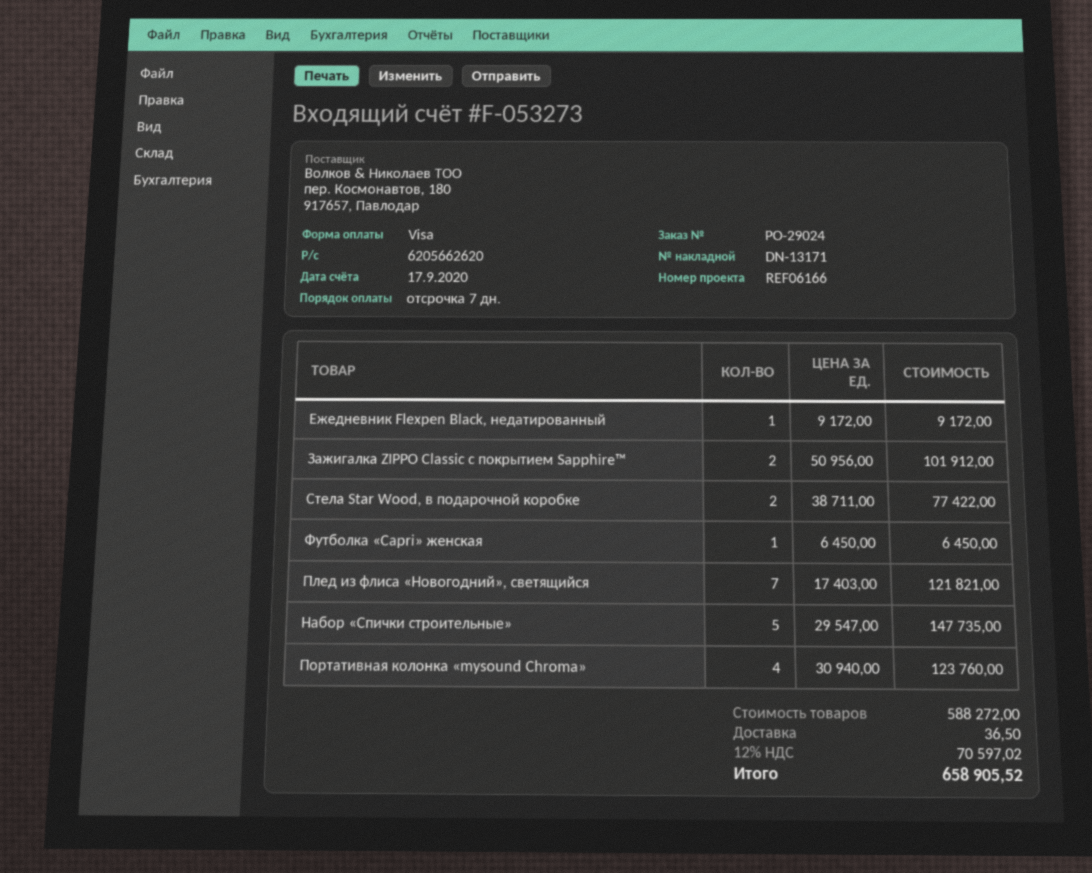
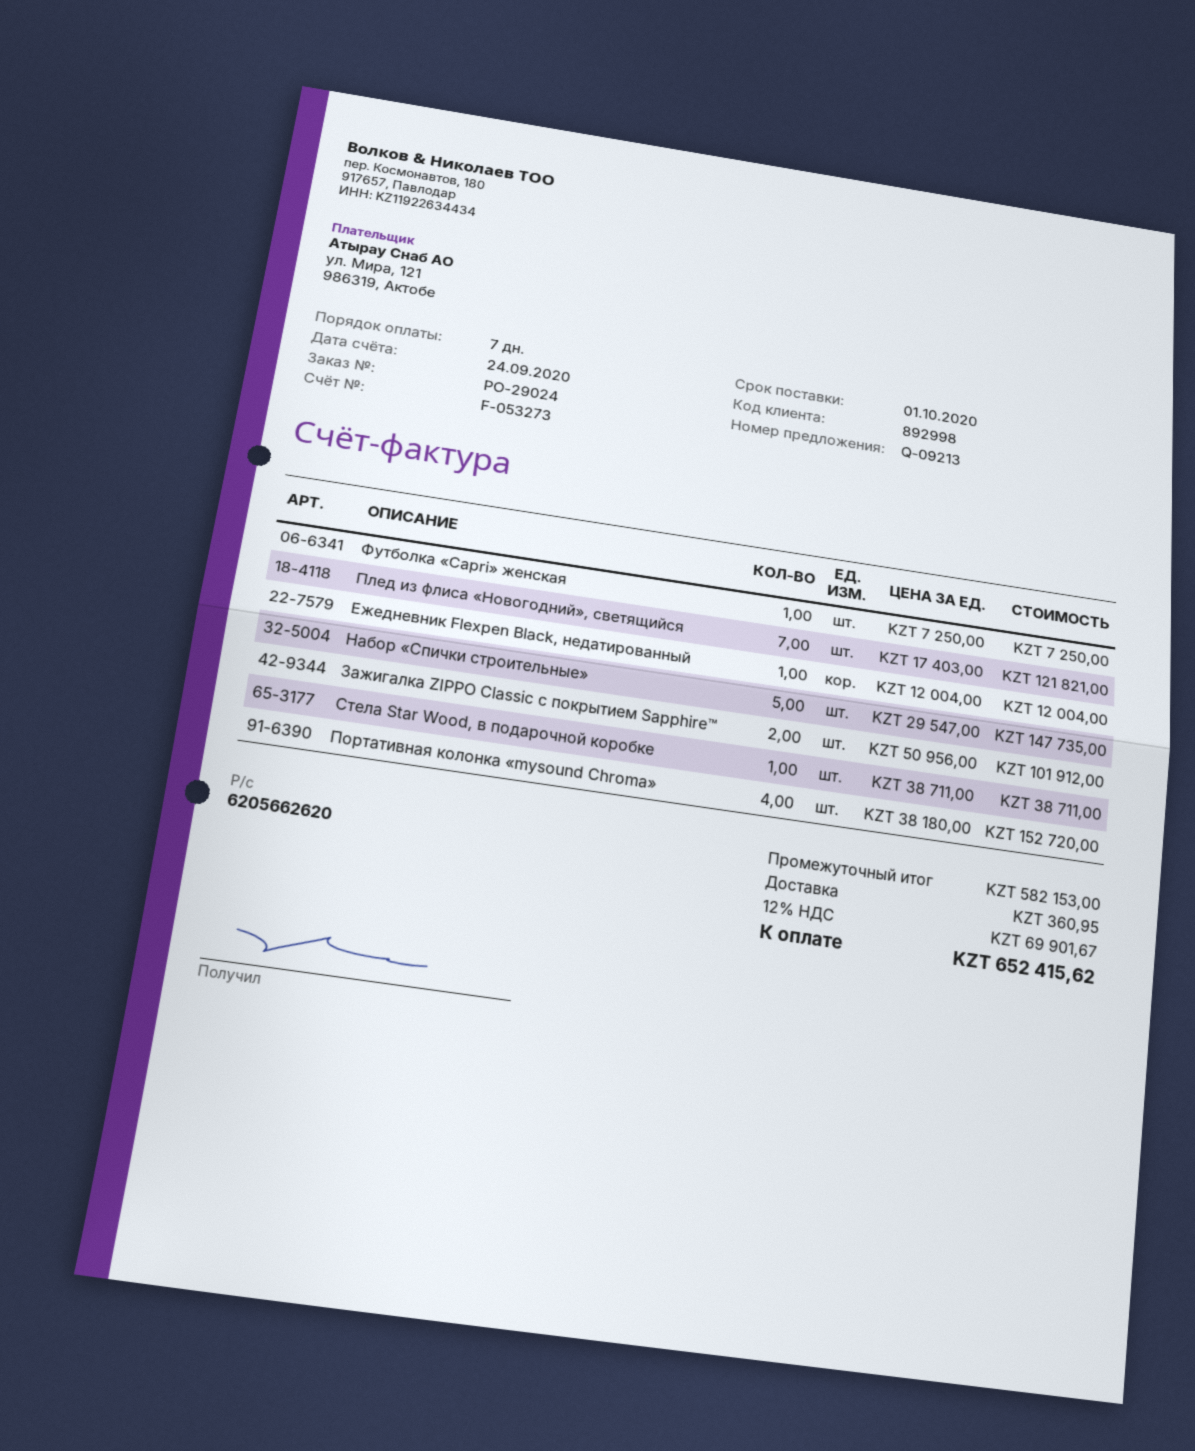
invoice date: 2020-09-17 -> 2020-09-24
Ежедневник Flexpen Black, недатированный: 1 x 9172.00 = 9172.00 -> 1 x 12004.00 = 12004.00
Стела Star Wood, в подарочной коробке: 2 x 38711.00 = 77422.00 -> 1 x 38711.00 = 38711.00
Футболка «Capri» женская: 1 x 6450.00 = 6450.00 -> 1 x 7250.00 = 7250.00
Портативная колонка «mysound Chroma»: 4 x 30940.00 = 123760.00 -> 4 x 38180.00 = 152720.00
subtotal: 588272.00 -> 582153.00
shipping: 36.50 -> 360.95
tax: 12% = 70597.02 -> 12% = 69901.67
total: 658905.52 -> 652415.62

